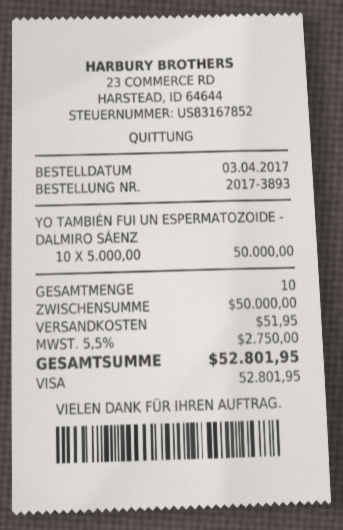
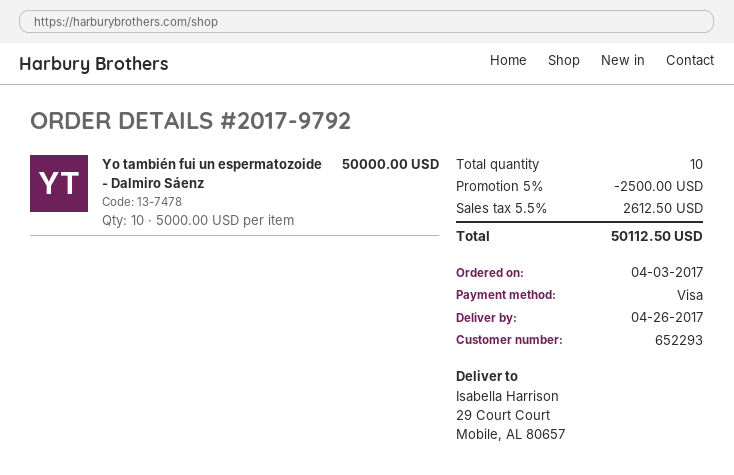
order number: 2017-3893 -> 2017-9792
discount: none -> 5% = 2500.00
shipping: 51.95 -> none
tax: 5.5% = 2750.00 -> 5.5% = 2612.50
total: 52801.95 -> 50112.50

